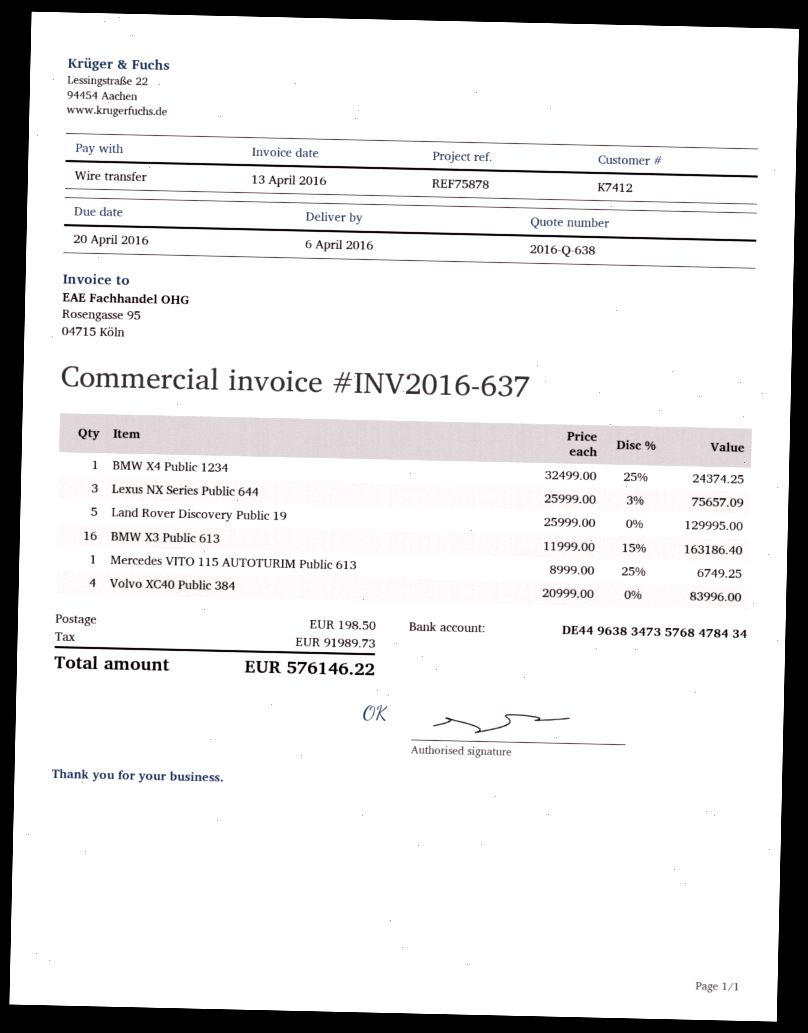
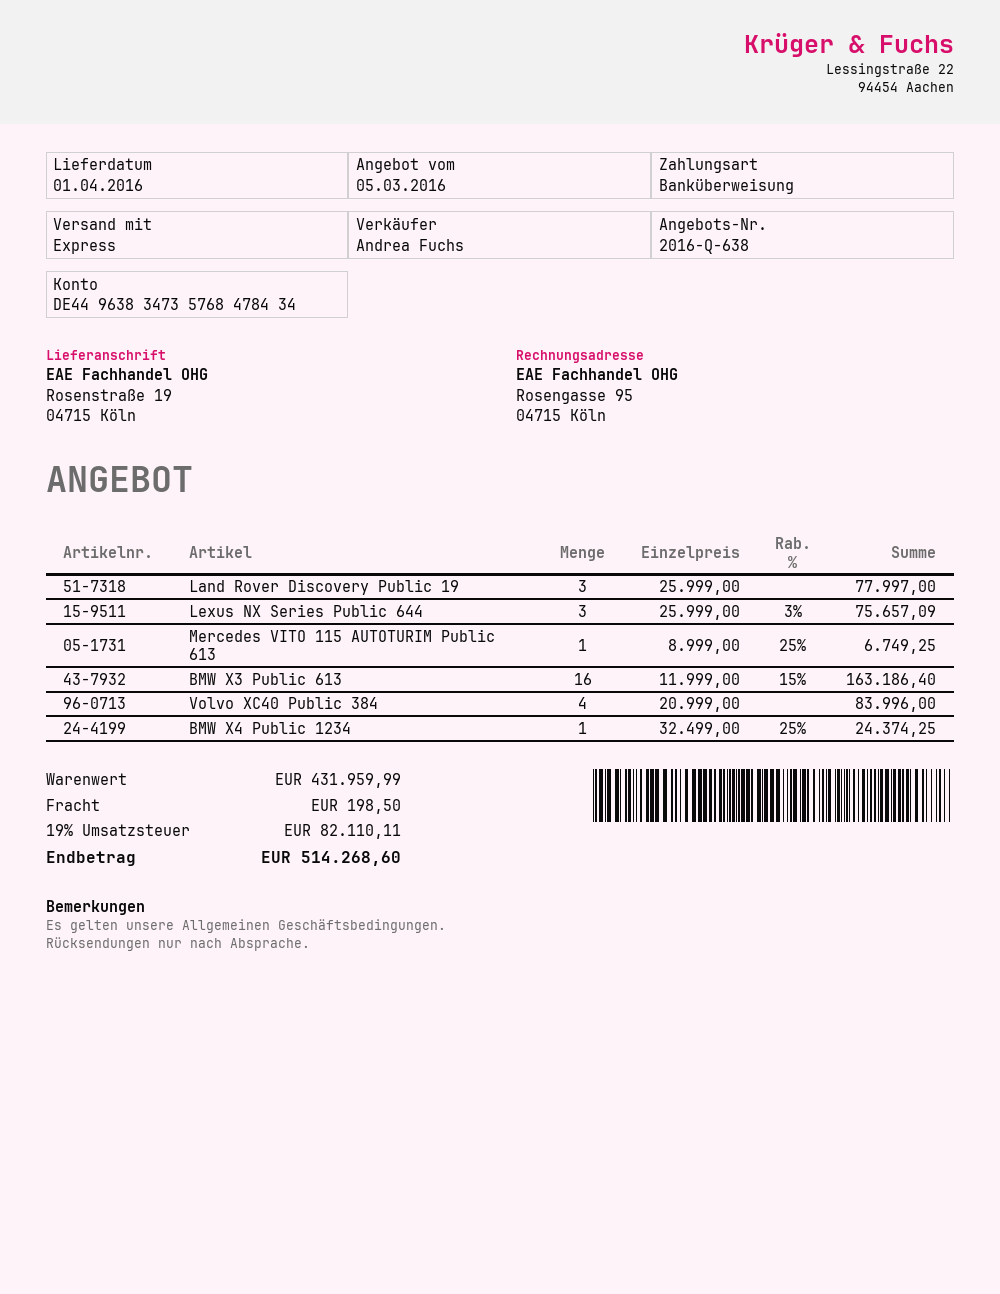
delivery date: 2016-04-06 -> 2016-04-01
Land Rover Discovery Public 19: 5 x 25999.00 = 129995.00 -> 3 x 25999.00 = 77997.00
tax: 91989.73 -> 82110.11
total: 576146.22 -> 514268.60

